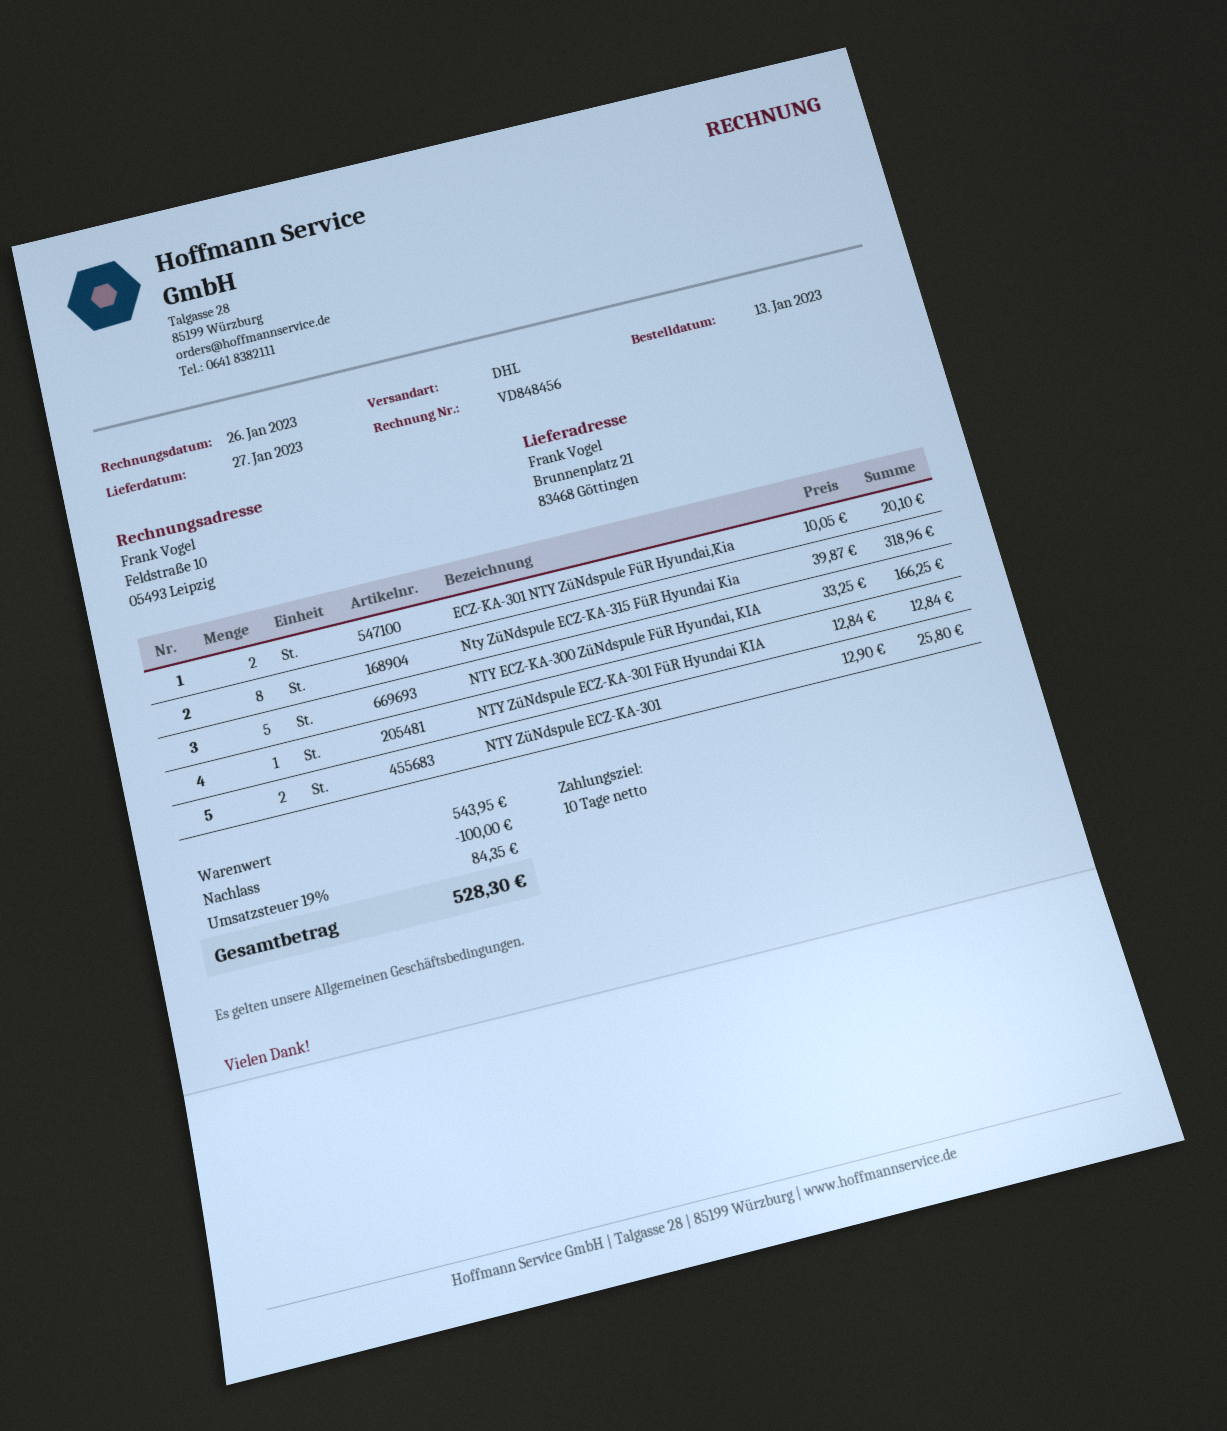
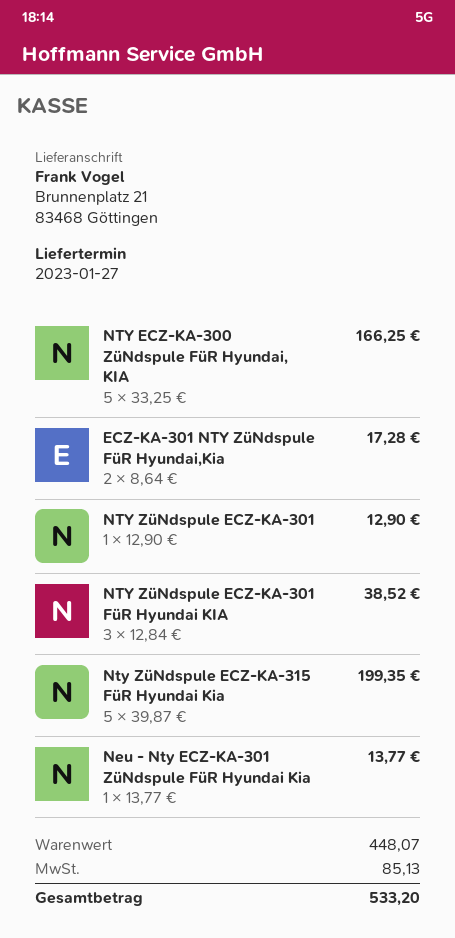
ECZ-KA-301 NTY ZüNdspule FüR Hyundai,Kia: 2 x 10.05 = 20.10 -> 2 x 8.64 = 17.28
Nty ZüNdspule ECZ-KA-315 FüR Hyundai Kia: 8 x 39.87 = 318.96 -> 5 x 39.87 = 199.35
NTY ZüNdspule ECZ-KA-301 FüR Hyundai KIA: 1 x 12.84 = 12.84 -> 3 x 12.84 = 38.52
NTY ZüNdspule ECZ-KA-301: 2 x 12.90 = 25.80 -> 1 x 12.90 = 12.90
Neu - Nty ECZ-KA-301 ZüNdspule FüR Hyundai Kia: none -> 1 x 13.77 = 13.77
subtotal: 543.95 -> 448.07
discount: 100.00 -> none
tax: 84.35 -> 85.13
total: 528.30 -> 533.20

